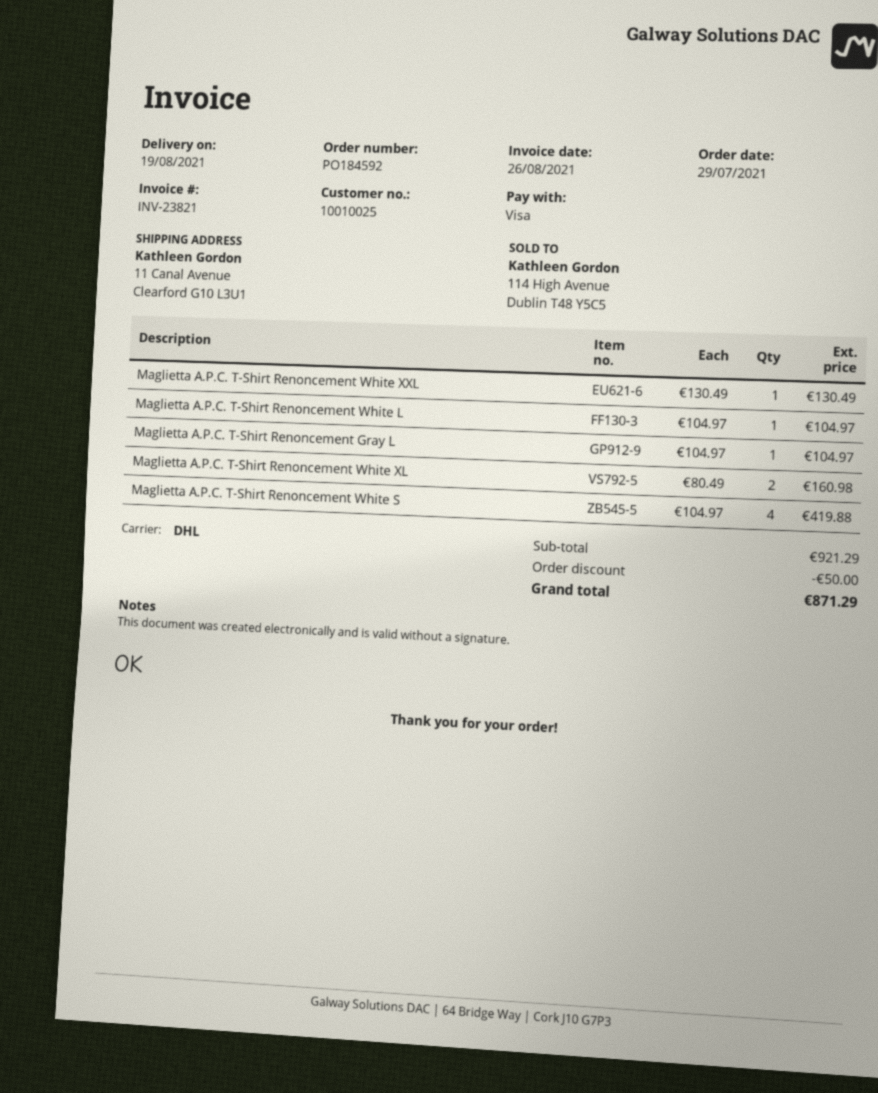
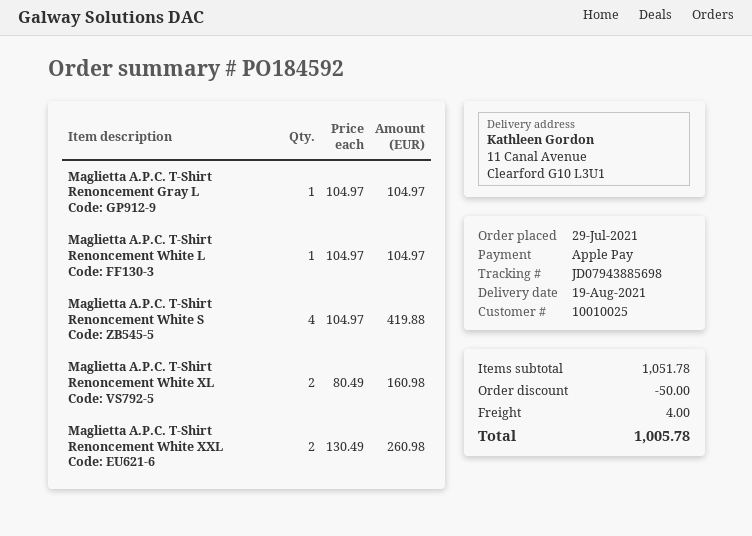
payment method: Visa -> Apple Pay
Maglietta A.P.C. T-Shirt Renoncement White XXL: 1 x 130.49 = 130.49 -> 2 x 130.49 = 260.98
subtotal: 921.29 -> 1051.78
shipping: none -> 4.00
total: 871.29 -> 1005.78

